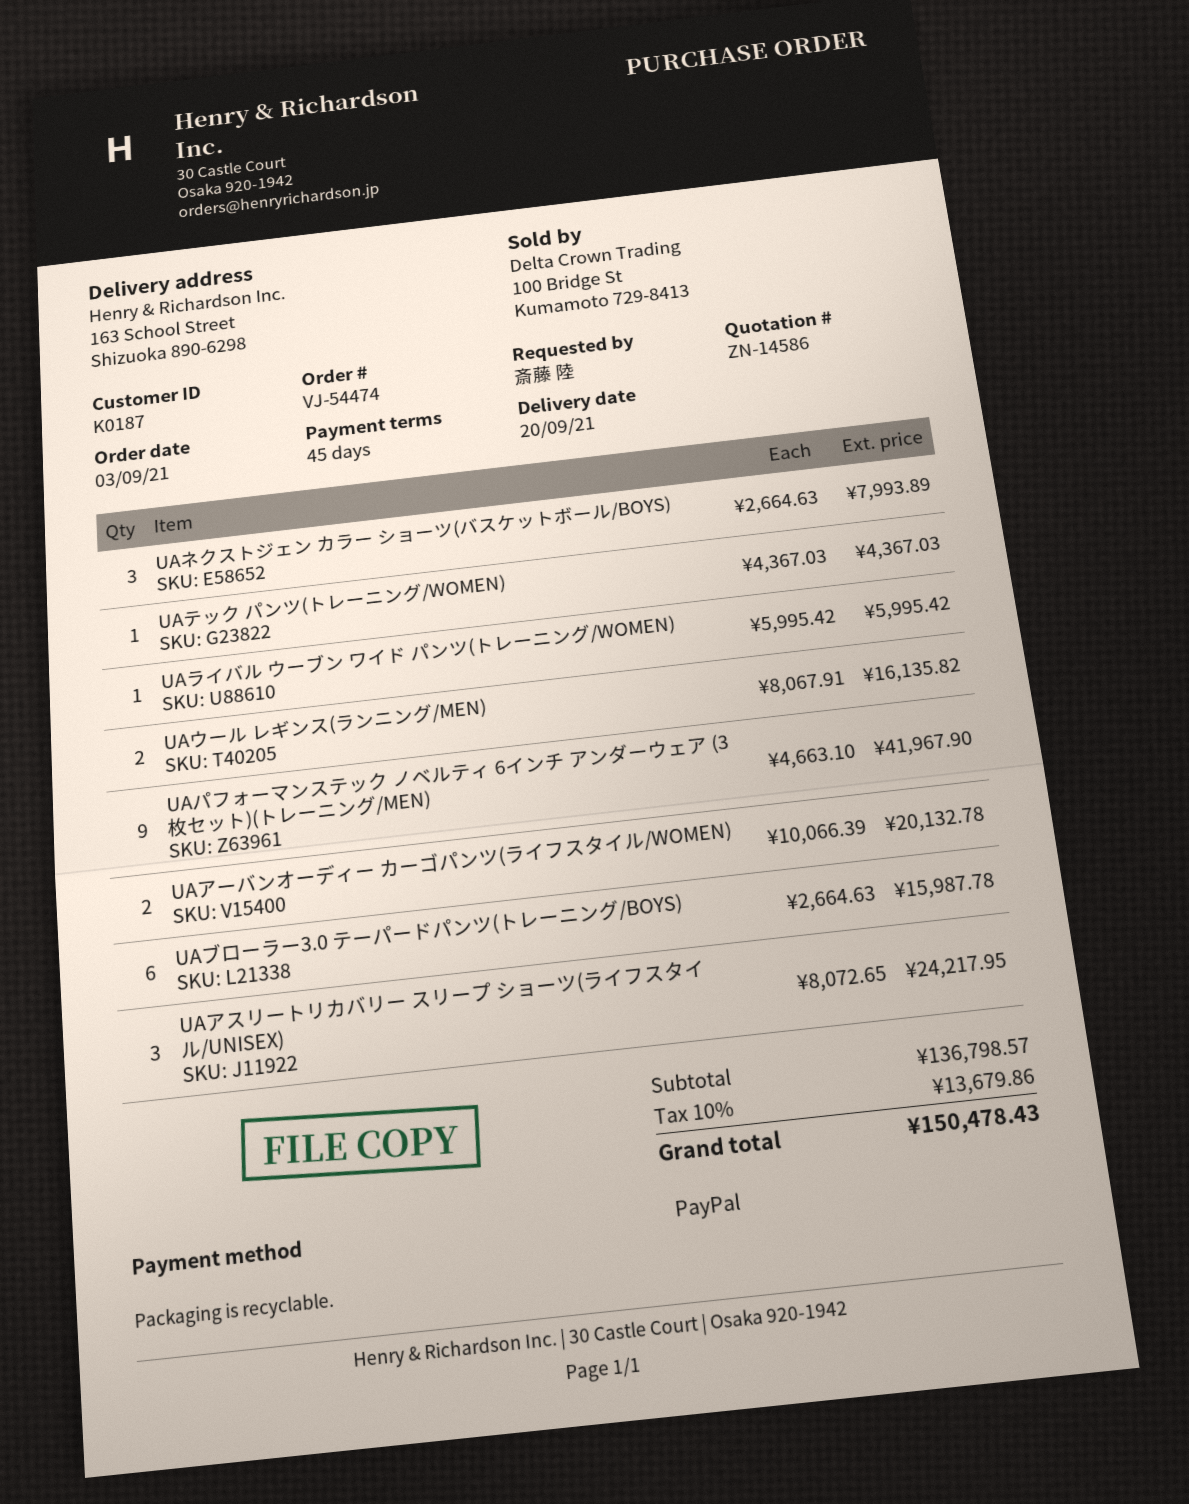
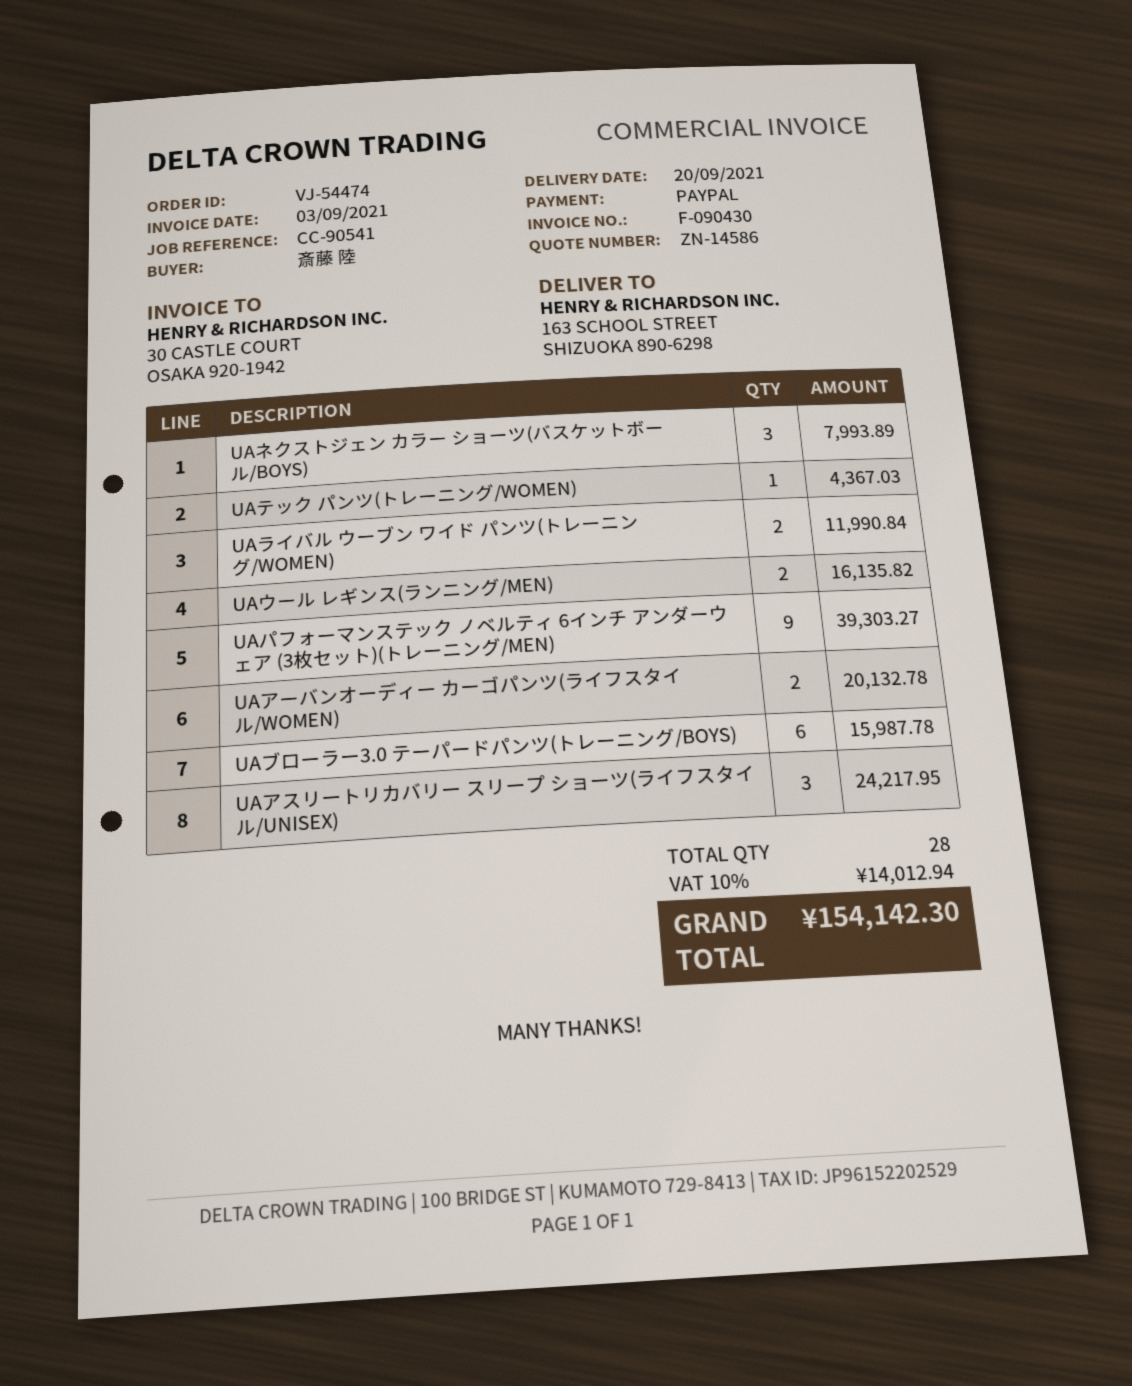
UAライバル ウーブン ワイド パンツ(トレーニング/WOMEN): 1 for 5995.42 -> 2 for 11990.84
UAパフォーマンステック ノベルティ 6インチ アンダーウェア (3枚セット)(トレーニング/MEN): 9 for 41967.90 -> 9 for 39303.27
tax: 10% = 13679.86 -> 10% = 14012.94
total: 150478.43 -> 154142.30

